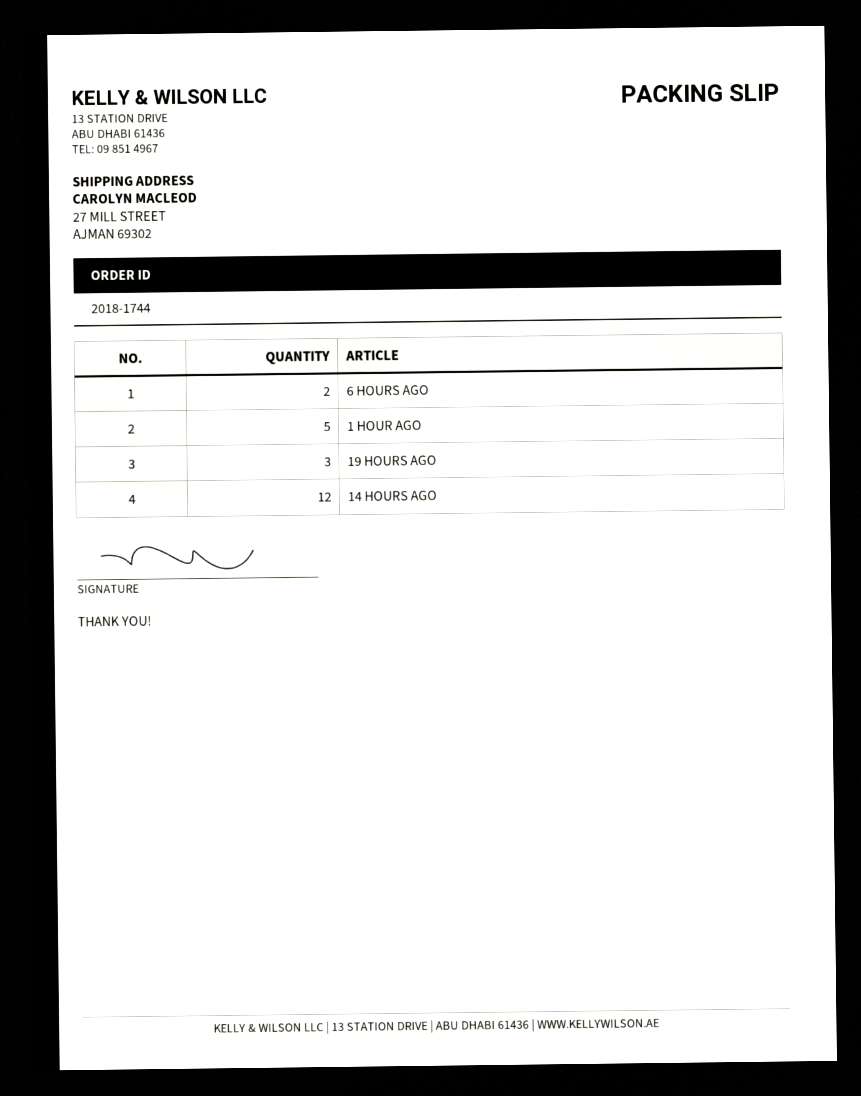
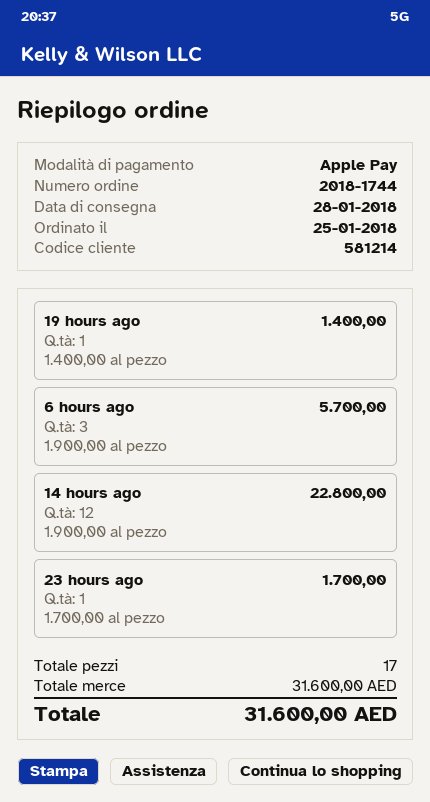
6 HOURS AGO: 2 -> 3
1 HOUR AGO: 5 -> none
19 HOURS AGO: 3 -> 1
23 hours ago: none -> 1

